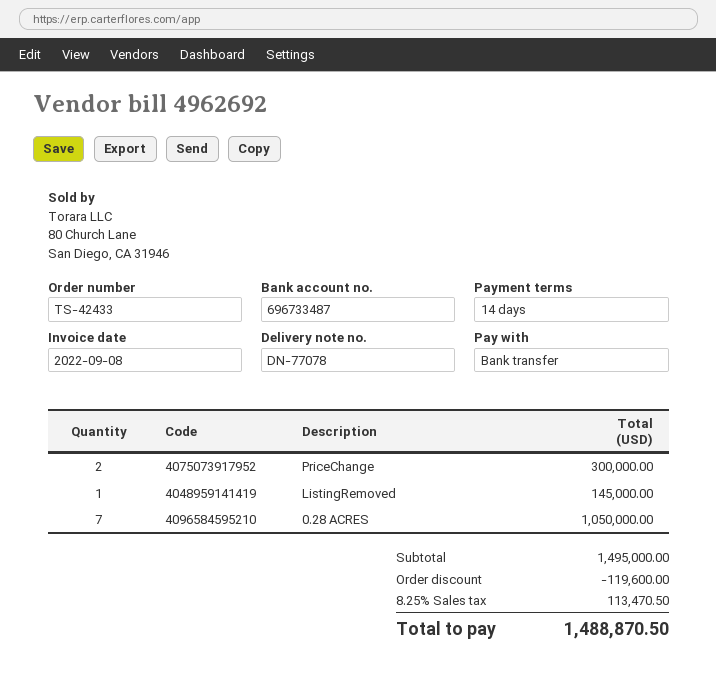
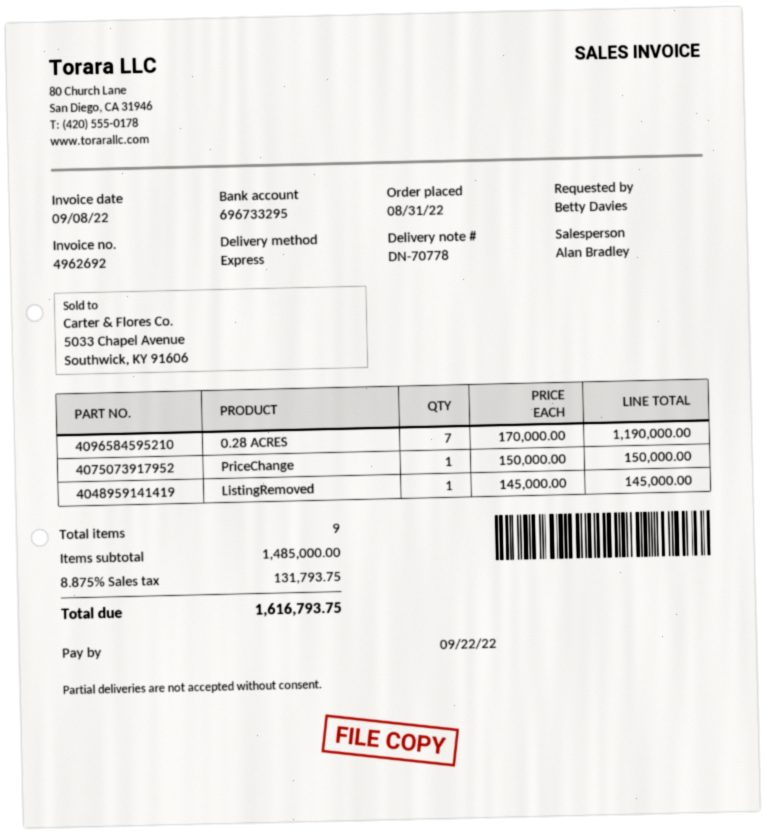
delivery note number: DN-77078 -> DN-70778
bank account: 696733487 -> 696733295
PriceChange: 2 for 300000.00 -> 1 for 150000.00
0.28 ACRES: 7 for 1050000.00 -> 7 for 1190000.00
subtotal: 1495000.00 -> 1485000.00
discount: 119600.00 -> none
tax: 8.25% = 113470.50 -> 8.875% = 131793.75
total: 1488870.50 -> 1616793.75

